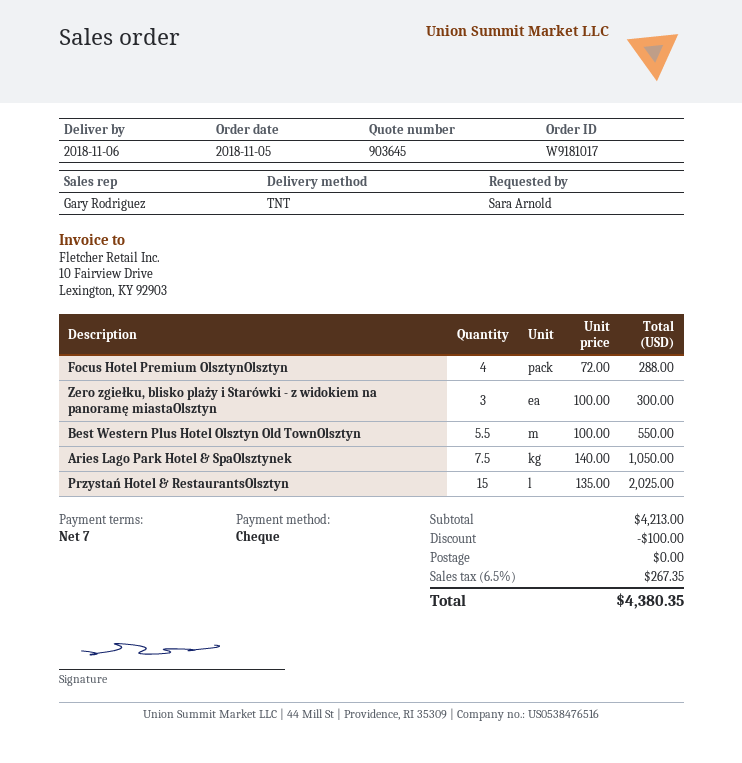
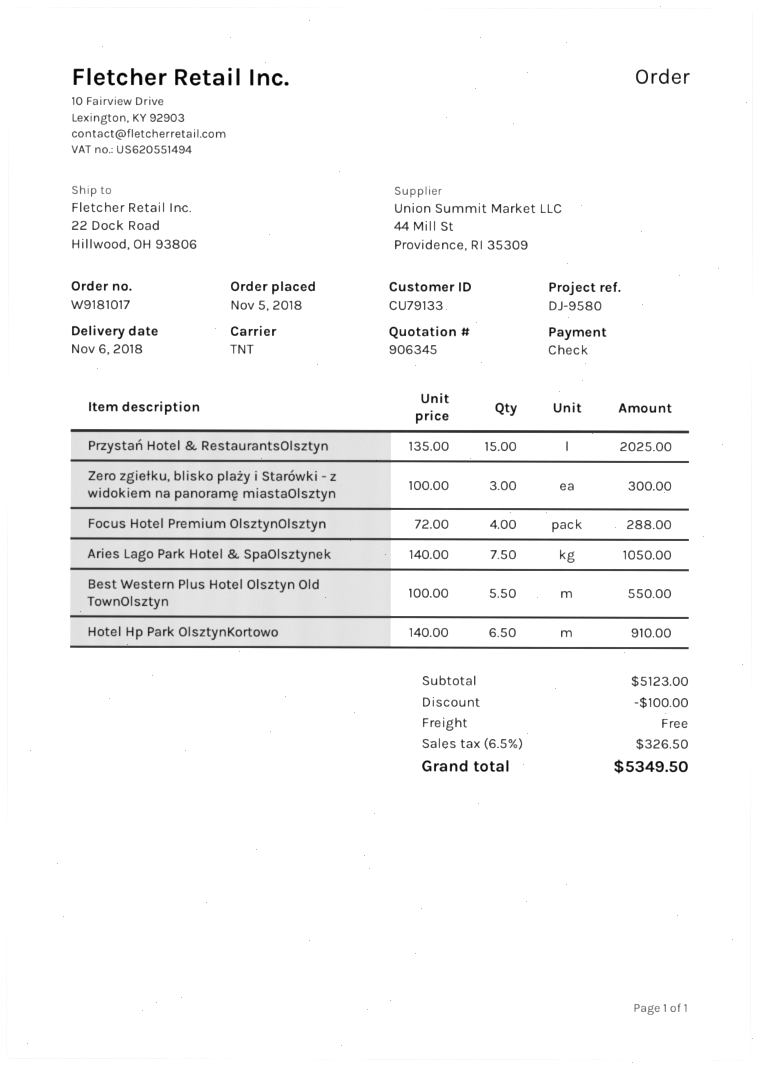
quote number: 903645 -> 906345
Hotel Hp Park OlsztynKortowo: none -> 6.5 x 140.00 = 910.00
subtotal: 4213.00 -> 5123.00
tax: 6.5% = 267.35 -> 6.5% = 326.50
total: 4380.35 -> 5349.50

